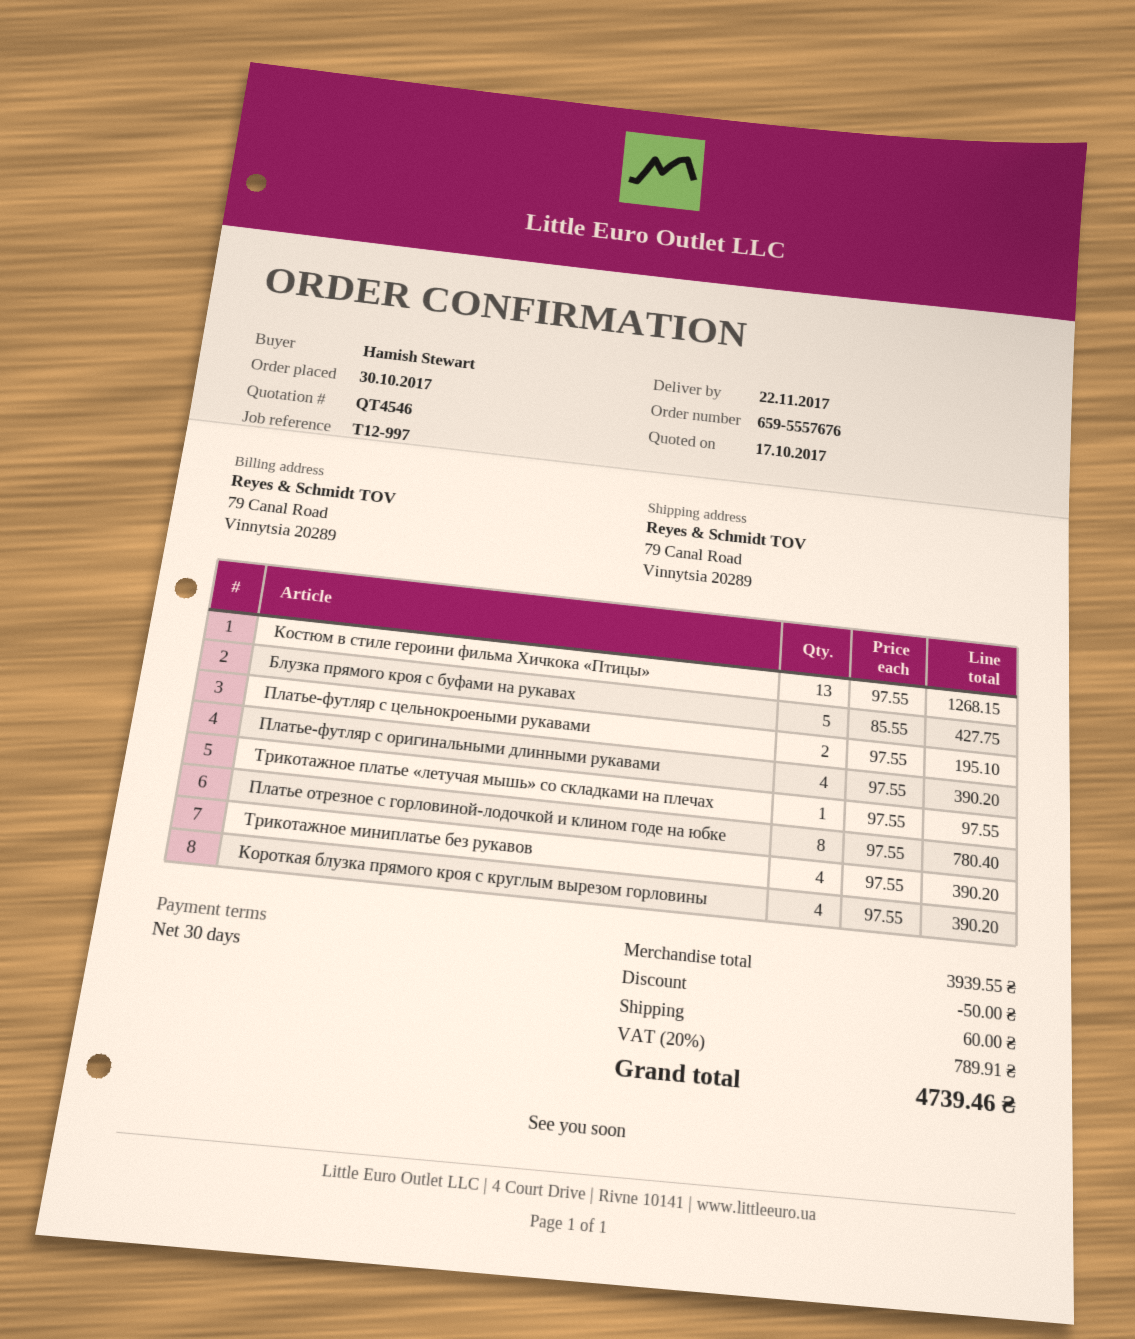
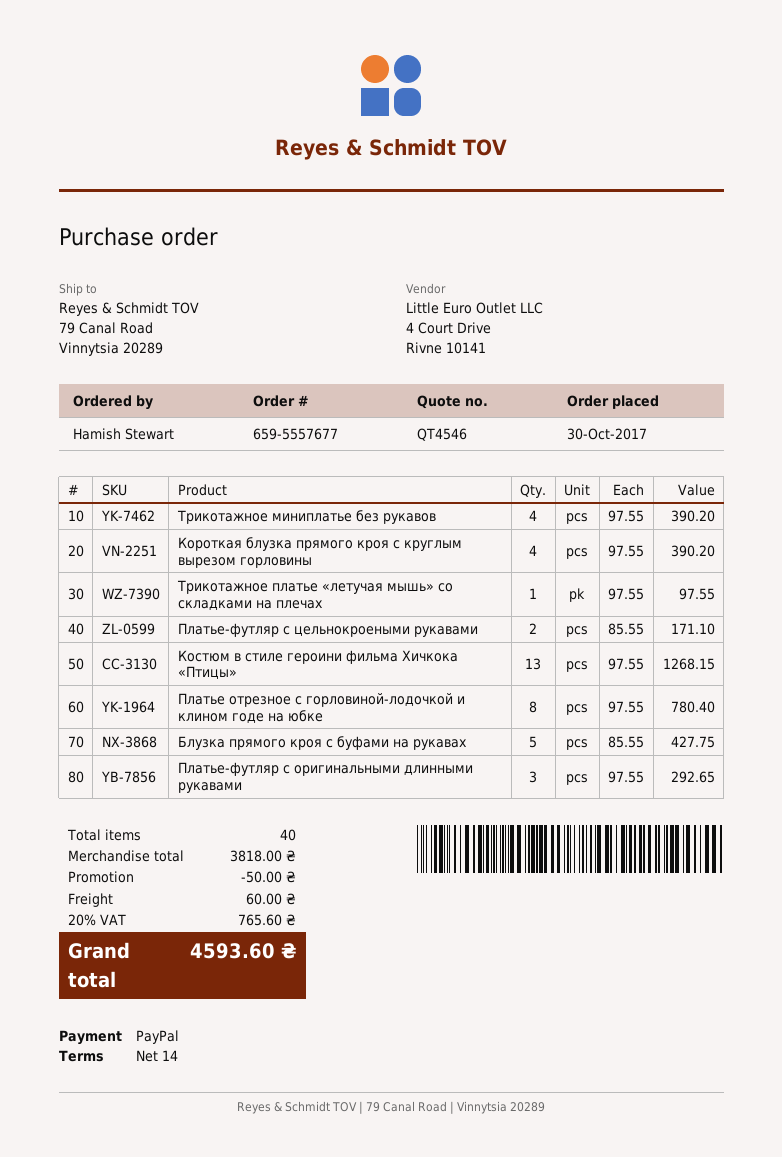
order number: 659-5557676 -> 659-5557677
payment terms: 30 days -> 14 days
Платье-футляр с цельнокроеными рукавами: 2 x 97.55 = 195.10 -> 2 x 85.55 = 171.10
Платье-футляр с оригинальными длинными рукавами: 4 x 97.55 = 390.20 -> 3 x 97.55 = 292.65
subtotal: 3939.55 -> 3818.00
tax: 20% = 789.91 -> 20% = 765.60
total: 4739.46 -> 4593.60

